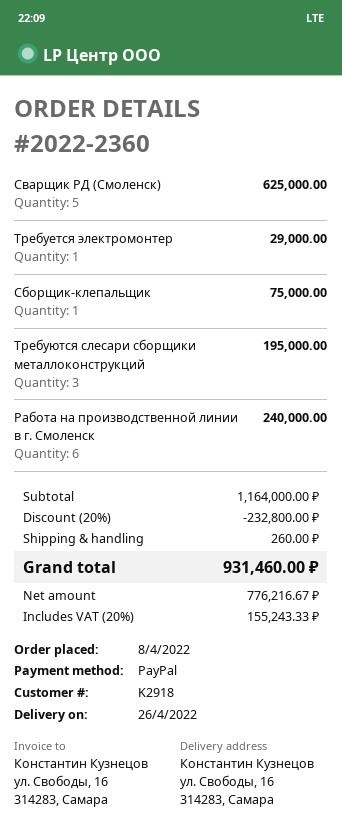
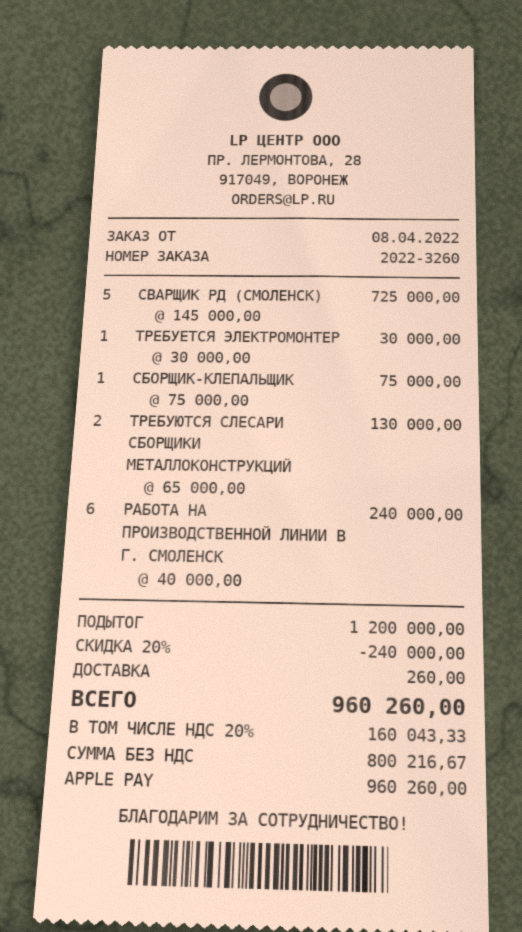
order number: 2022-2360 -> 2022-3260
payment method: PayPal -> Apple Pay
Сварщик РД (Смоленск): 5 for 625000.00 -> 5 for 725000.00
Требуется электромонтер: 1 for 29000.00 -> 1 for 30000.00
Требуются слесари сборщики металлоконструкций: 3 for 195000.00 -> 2 for 130000.00
subtotal: 1164000.00 -> 1200000.00
discount: 20% = 232800.00 -> 20% = 240000.00
net: 776216.67 -> 800216.67
tax: 20% = 155243.33 -> 20% = 160043.33
total: 931460.00 -> 960260.00

